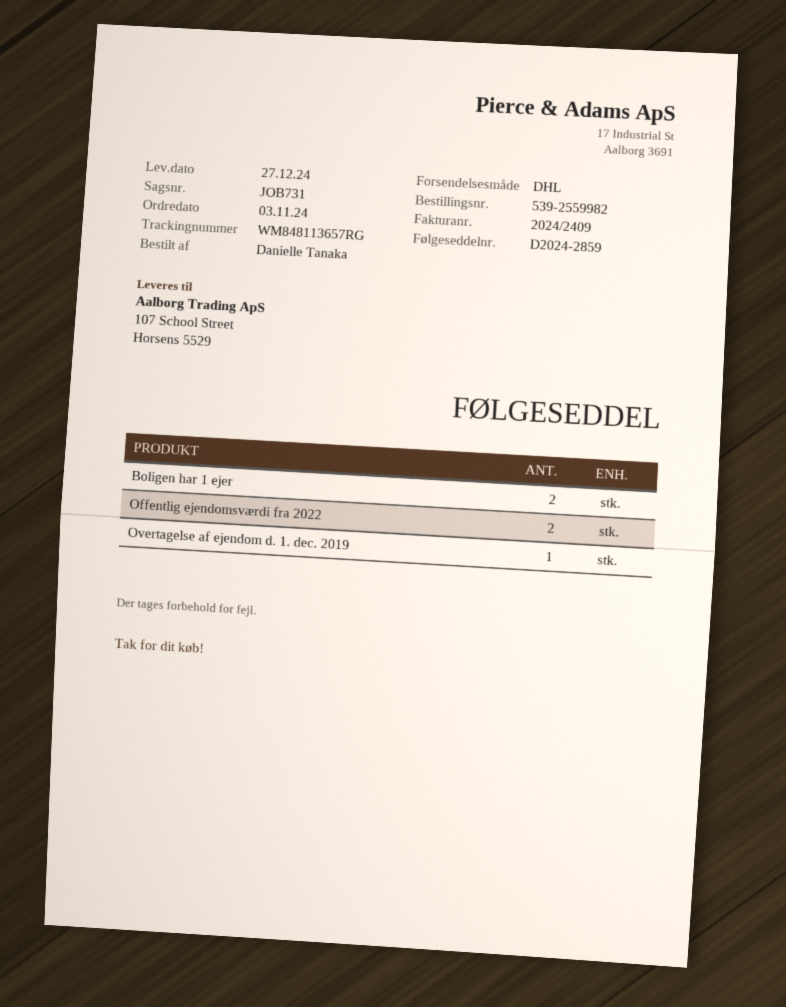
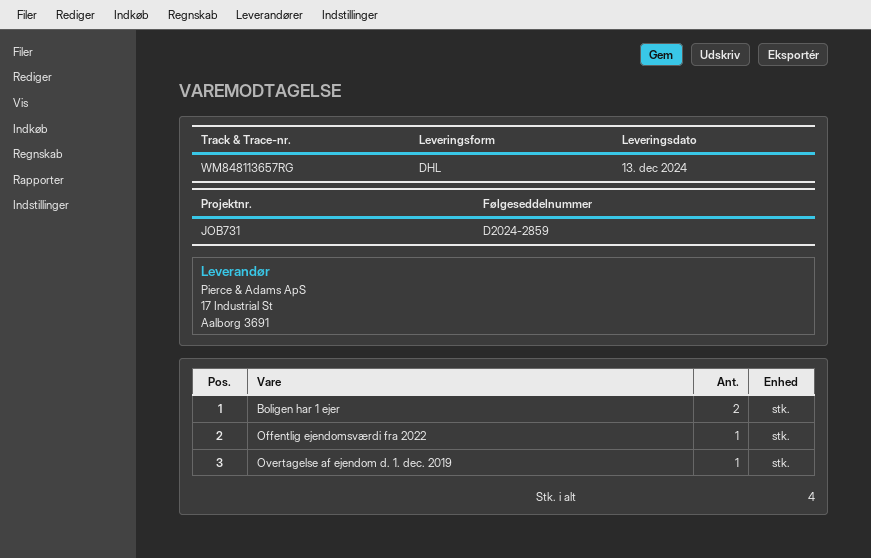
delivery date: 2024-12-27 -> 2024-12-13
Offentlig ejendomsværdi fra 2022: 2 -> 1

